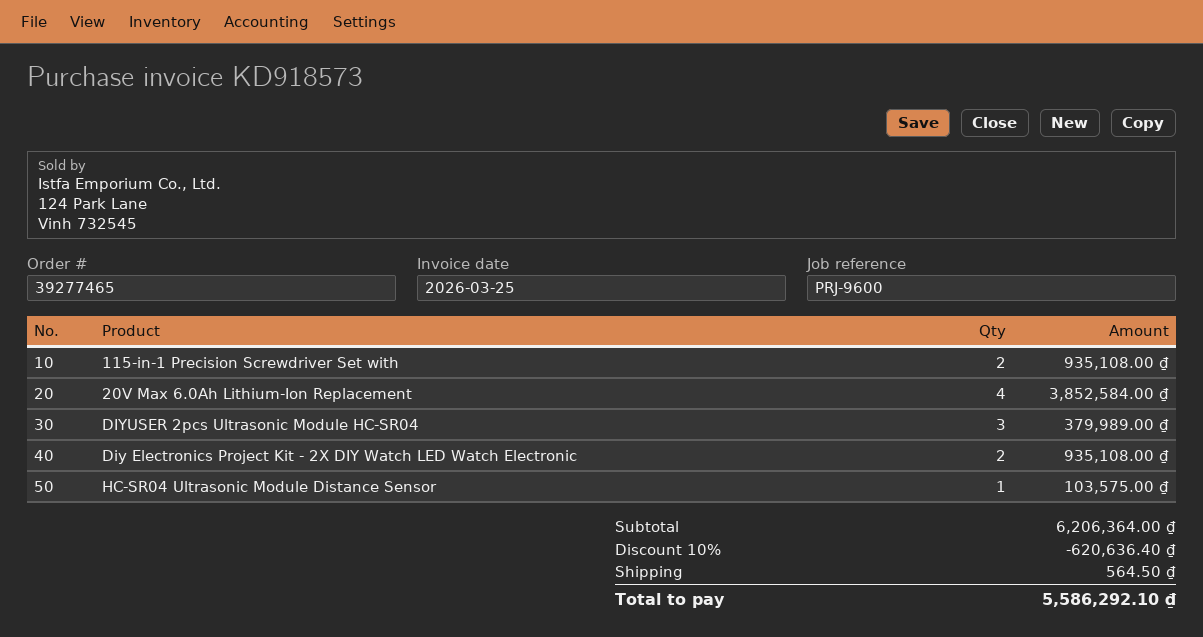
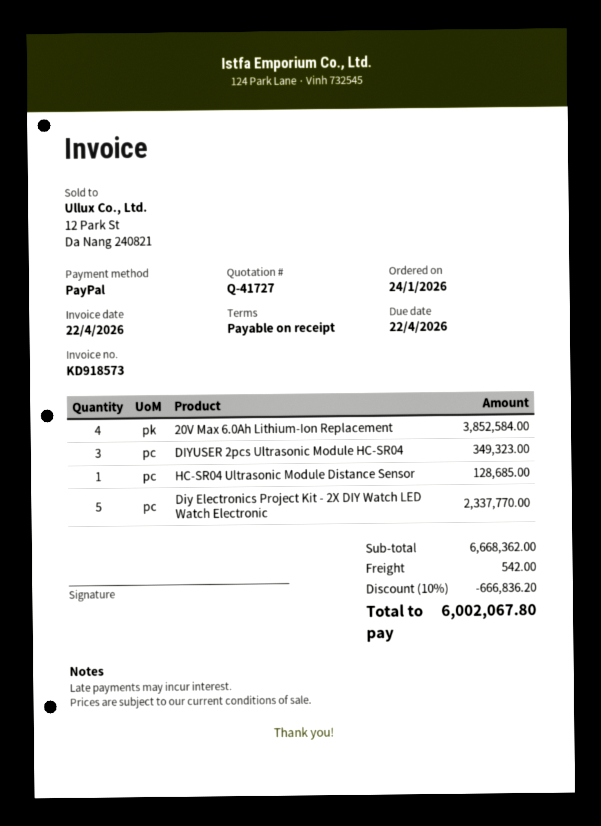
invoice date: 2026-03-25 -> 2026-04-22
115-in-1 Precision Screwdriver Set with: 2 for 935108.00 -> none
DIYUSER 2pcs Ultrasonic Module HC-SR04: 3 for 379989.00 -> 3 for 349323.00
Diy Electronics Project Kit - 2X DIY Watch LED Watch Electronic: 2 for 935108.00 -> 5 for 2337770.00
HC-SR04 Ultrasonic Module Distance Sensor: 1 for 103575.00 -> 1 for 128685.00
subtotal: 6206364.00 -> 6668362.00
discount: 10% = 620636.40 -> 10% = 666836.20
shipping: 564.50 -> 542.00
total: 5586292.10 -> 6002067.80

